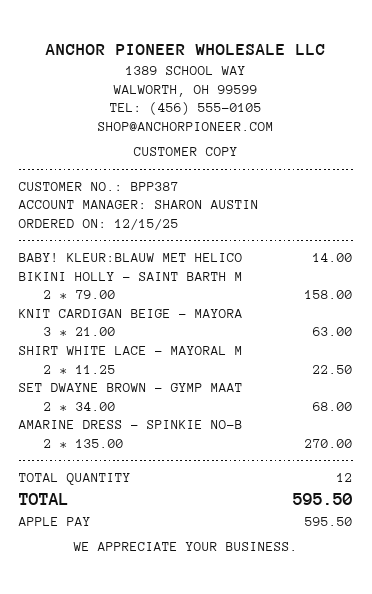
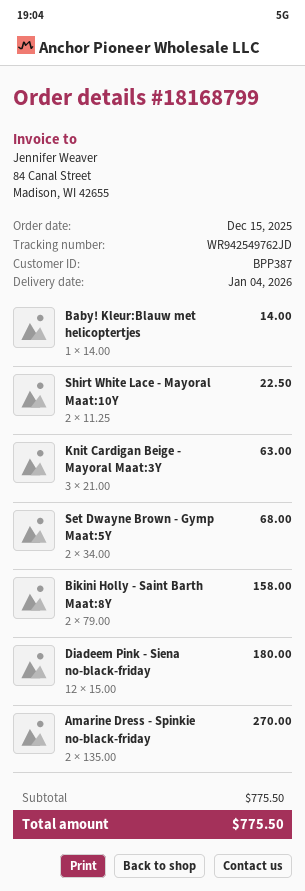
Diadeem Pink - Siena no-black-friday: none -> 12 x 15.00 = 180.00
total: 595.50 -> 775.50

